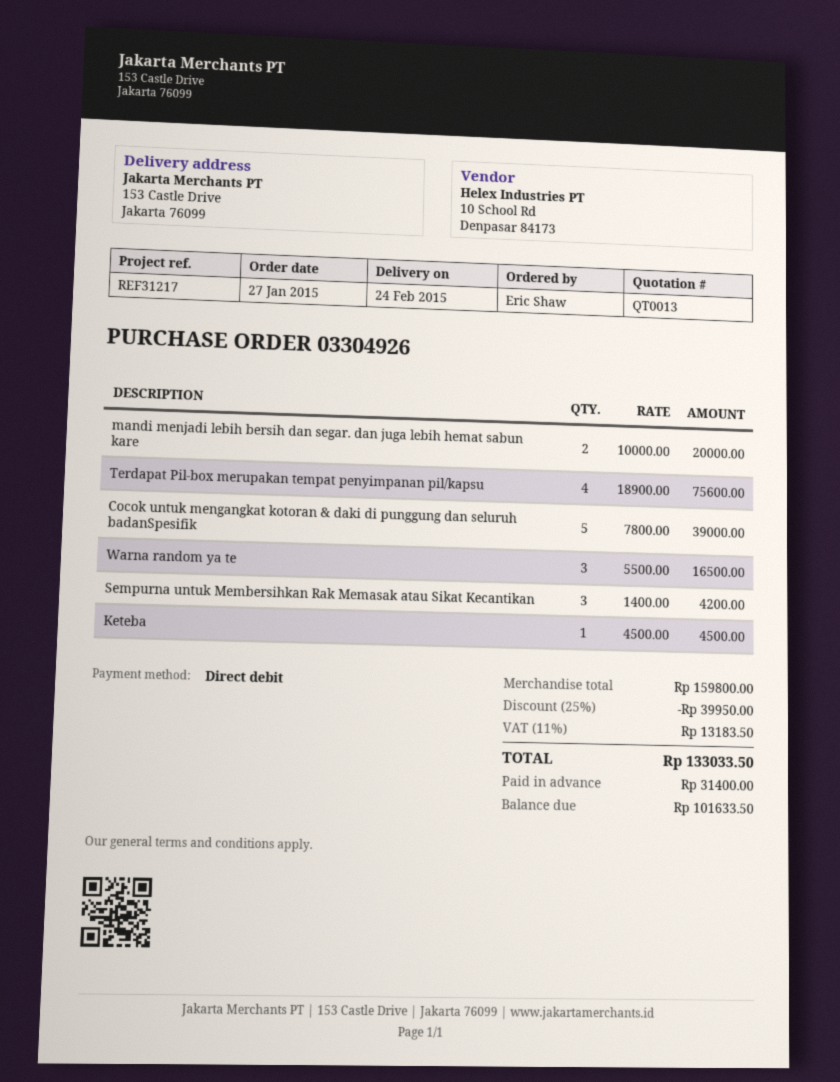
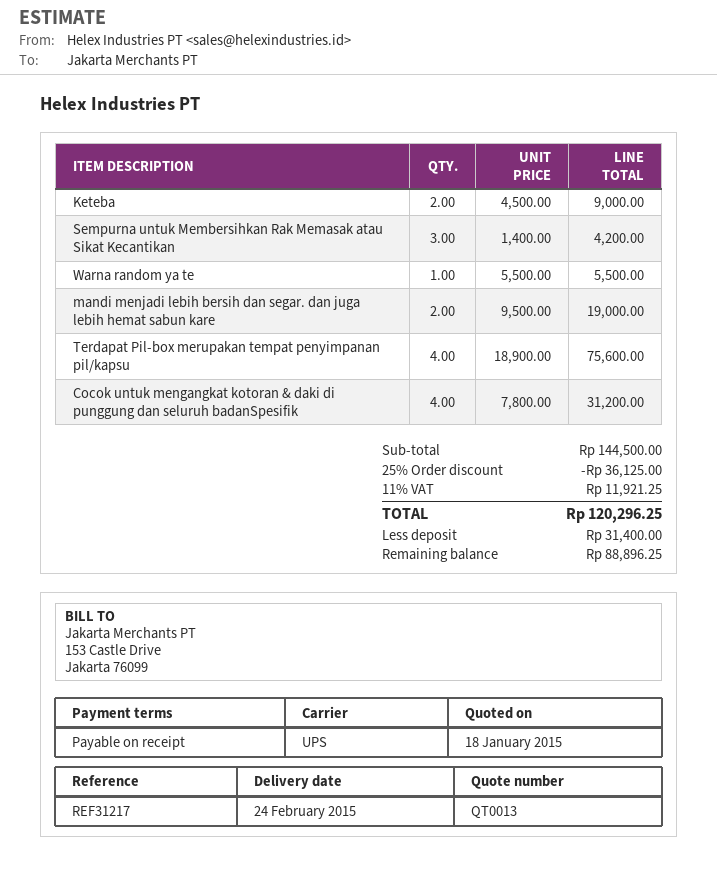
mandi menjadi lebih bersih dan segar. dan juga lebih hemat sabun kare: 2 x 10000.00 = 20000.00 -> 2 x 9500.00 = 19000.00
Cocok untuk mengangkat kotoran & daki di punggung dan seluruh badanSpesifik: 5 x 7800.00 = 39000.00 -> 4 x 7800.00 = 31200.00
Warna random ya te: 3 x 5500.00 = 16500.00 -> 1 x 5500.00 = 5500.00
Keteba: 1 x 4500.00 = 4500.00 -> 2 x 4500.00 = 9000.00
subtotal: 159800.00 -> 144500.00
discount: 25% = 39950.00 -> 25% = 36125.00
tax: 11% = 13183.50 -> 11% = 11921.25
total: 133033.50 -> 120296.25
balance: 101633.50 -> 88896.25

